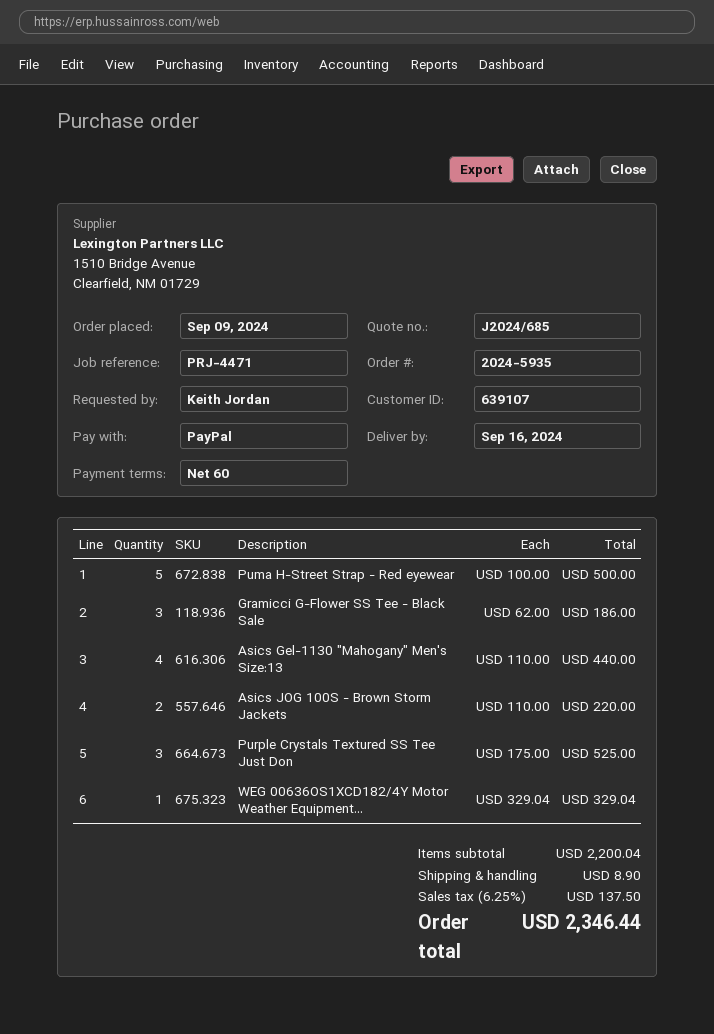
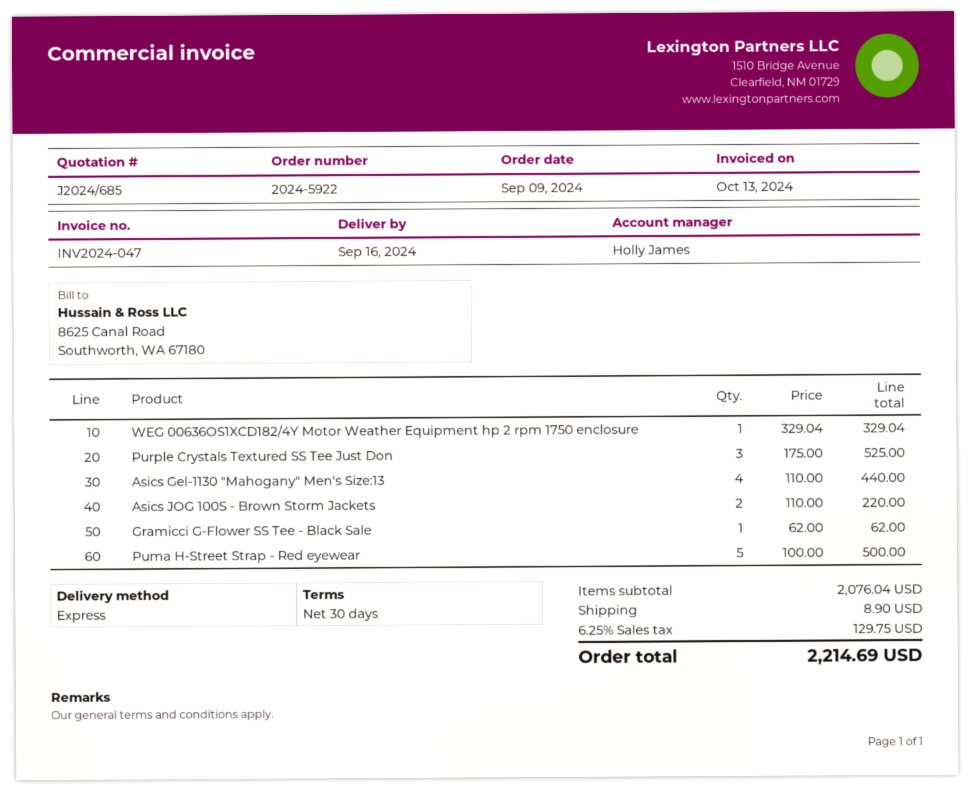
order number: 2024-5935 -> 2024-5922
payment terms: 60 days -> 30 days
Gramicci G-Flower SS Tee - Black Sale: 3 x 62.00 = 186.00 -> 1 x 62.00 = 62.00
subtotal: 2200.04 -> 2076.04
tax: 6.25% = 137.50 -> 6.25% = 129.75
total: 2346.44 -> 2214.69

